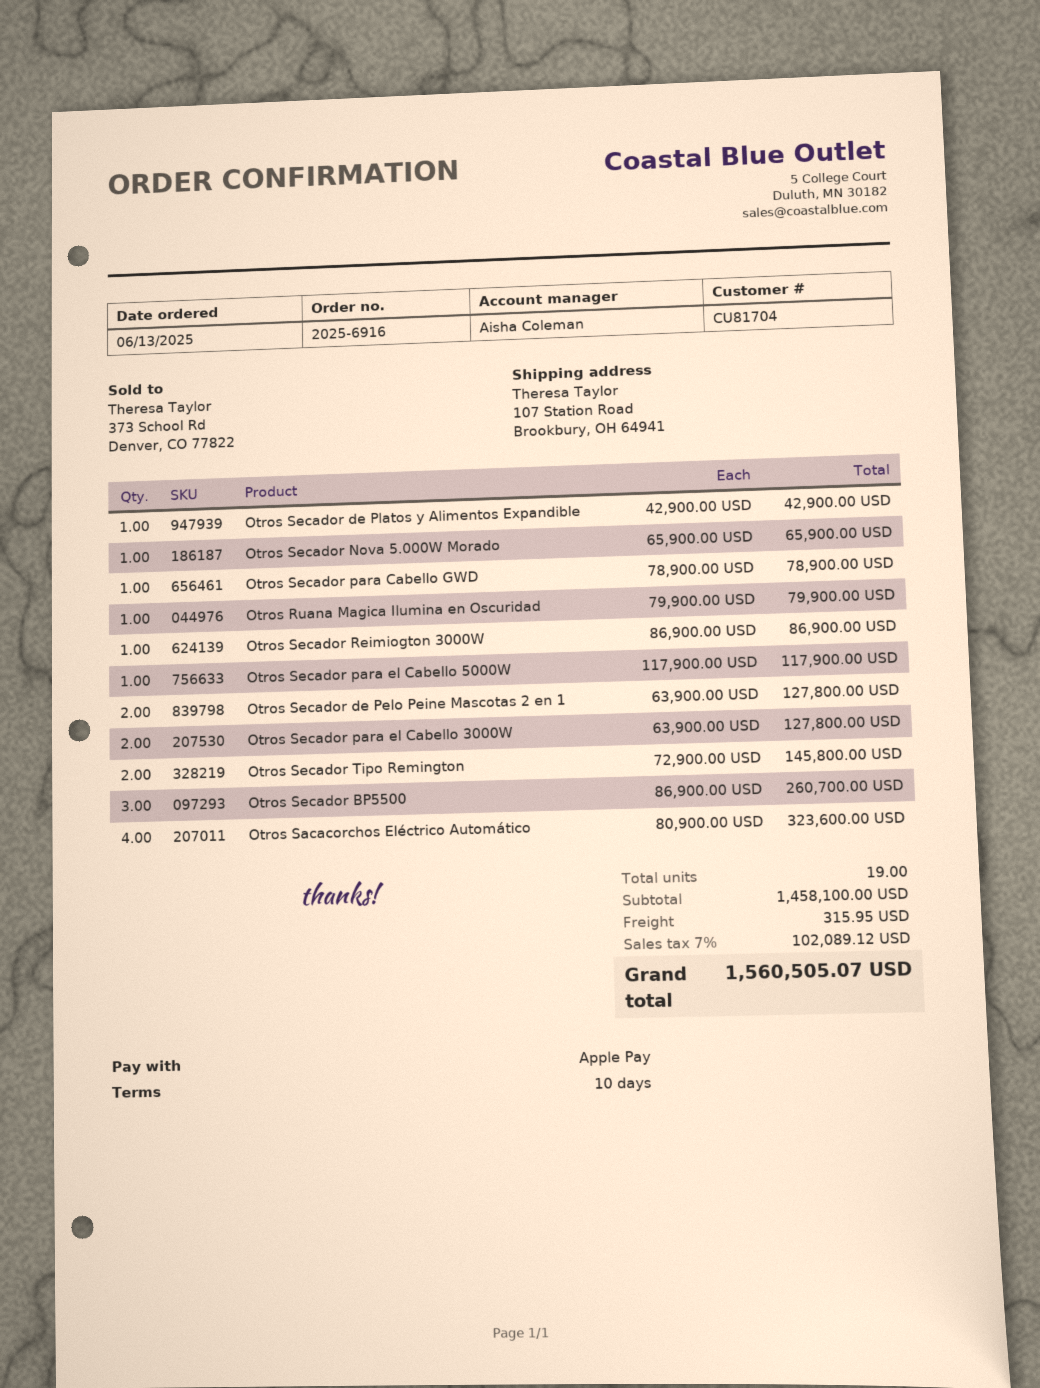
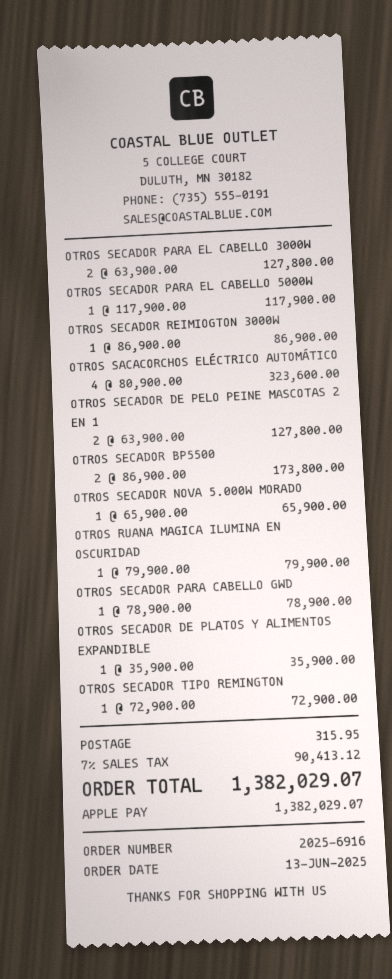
Otros Secador de Platos y Alimentos Expandible: 1 x 42900.00 = 42900.00 -> 1 x 35900.00 = 35900.00
Otros Secador Tipo Remington: 2 x 72900.00 = 145800.00 -> 1 x 72900.00 = 72900.00
Otros Secador BP5500: 3 x 86900.00 = 260700.00 -> 2 x 86900.00 = 173800.00
tax: 7% = 102089.12 -> 7% = 90413.12
total: 1560505.07 -> 1382029.07

